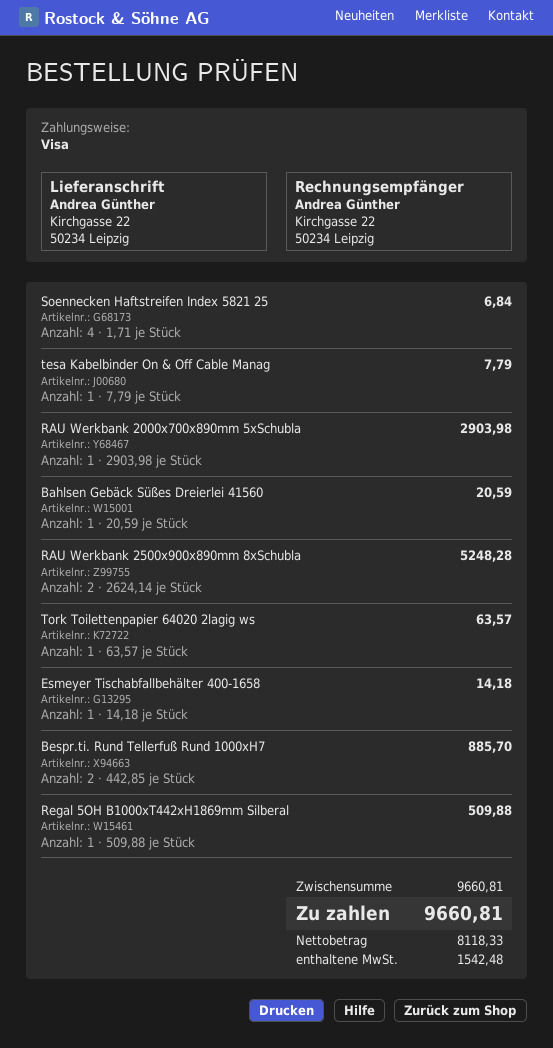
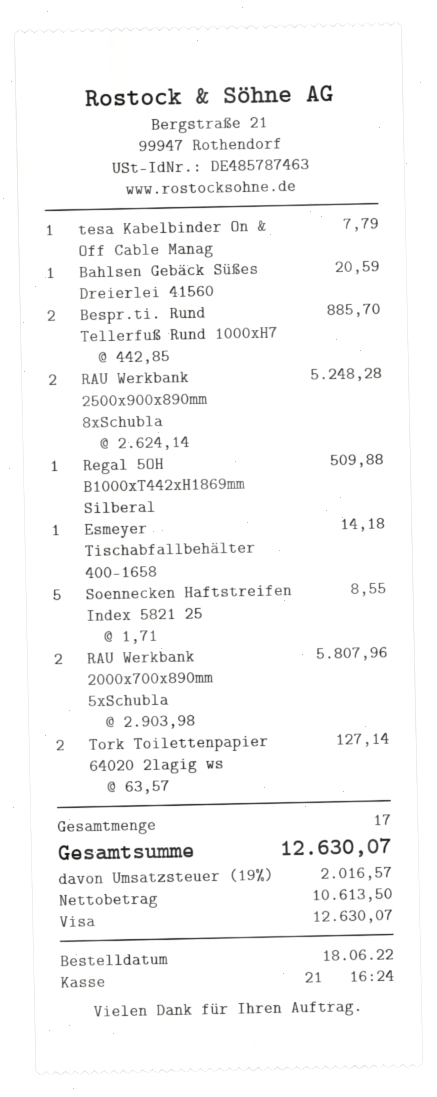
Soennecken Haftstreifen Index 5821 25: 4 x 1.71 = 6.84 -> 5 x 1.71 = 8.55
RAU Werkbank 2000x700x890mm 5xSchubla: 1 x 2903.98 = 2903.98 -> 2 x 2903.98 = 5807.96
Tork Toilettenpapier 64020 2lagig ws: 1 x 63.57 = 63.57 -> 2 x 63.57 = 127.14
net: 8118.33 -> 10613.50
tax: 1542.48 -> 2016.57
total: 9660.81 -> 12630.07

